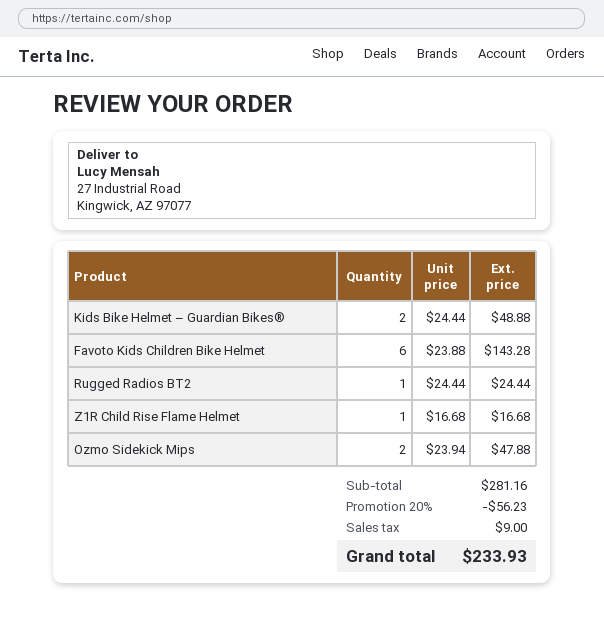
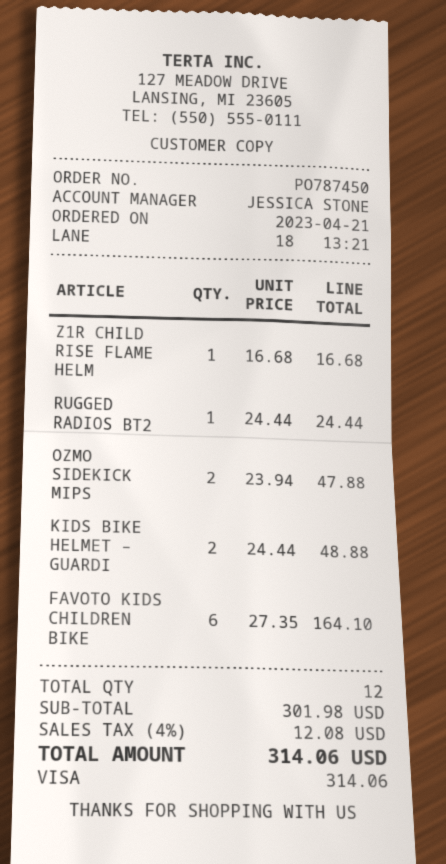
Favoto Kids Children Bike Helmet: 6 x 23.88 = 143.28 -> 6 x 27.35 = 164.10
subtotal: 281.16 -> 301.98
discount: 20% = 56.23 -> none
tax: 9.00 -> 12.08
total: 233.93 -> 314.06

